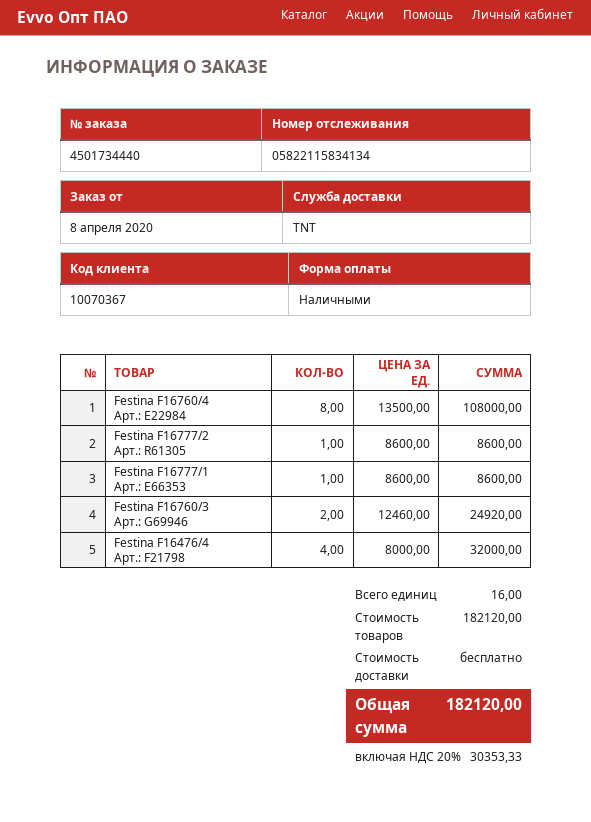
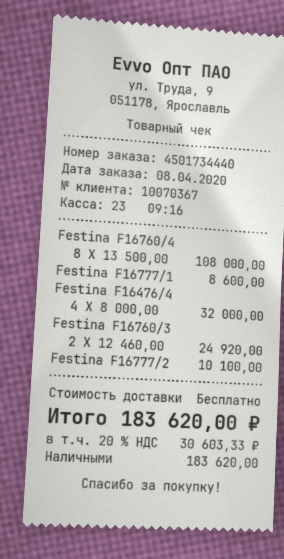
Festina F16777/2: 1 x 8600.00 = 8600.00 -> 1 x 10100.00 = 10100.00
tax: 20% = 30353.33 -> 20% = 30603.33
total: 182120.00 -> 183620.00

